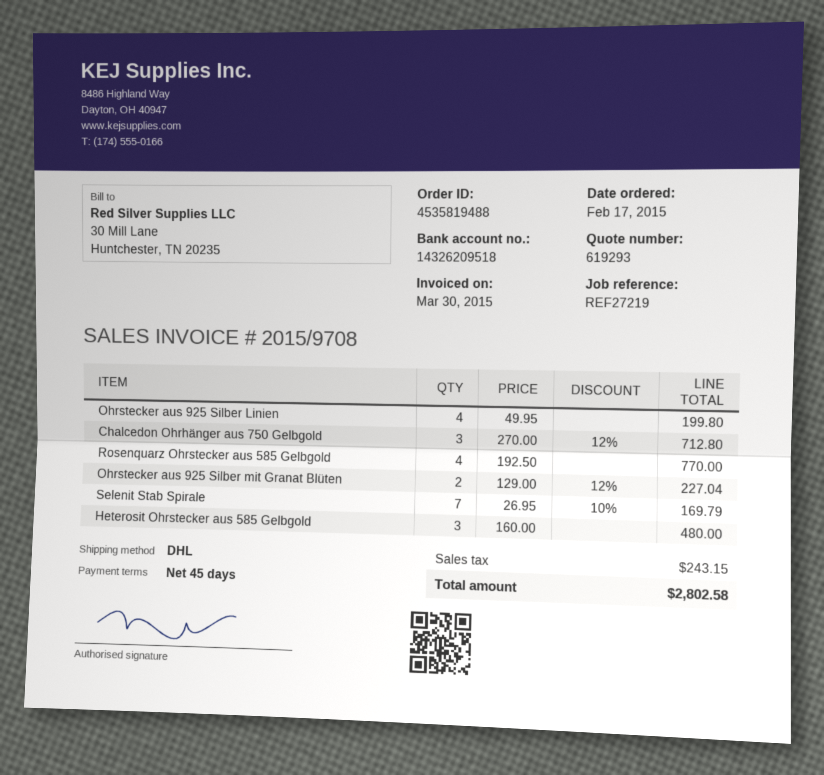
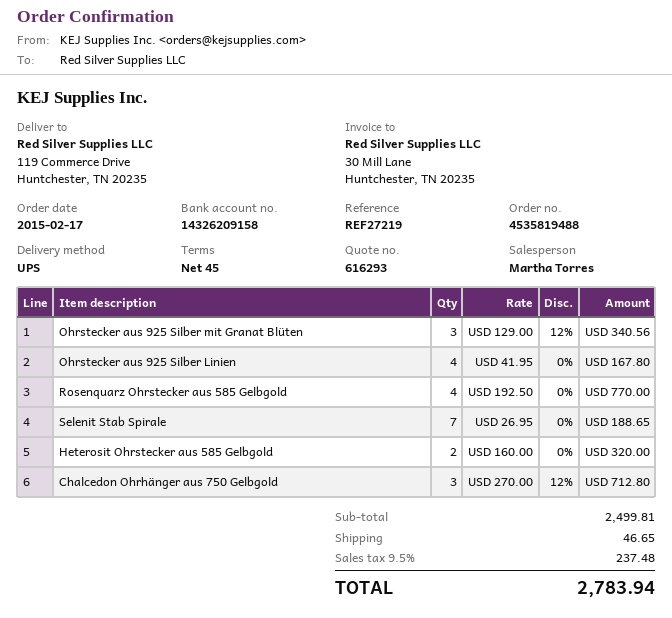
quote number: 619293 -> 616293
bank account: 14326209518 -> 14326209158
shipping method: DHL -> UPS
Ohrstecker aus 925 Silber Linien: 4 x 49.95 = 199.80 -> 4 x 41.95 = 167.80
Ohrstecker aus 925 Silber mit Granat Blüten: 2 x 129.00 - 12% = 227.04 -> 3 x 129.00 - 12% = 340.56
Selenit Stab Spirale: 7 x 26.95 - 10% = 169.79 -> 7 x 26.95 = 188.65
Heterosit Ohrstecker aus 585 Gelbgold: 3 x 160.00 = 480.00 -> 2 x 160.00 = 320.00
shipping: none -> 46.65
tax: 243.15 -> 237.48
total: 2802.58 -> 2783.94

